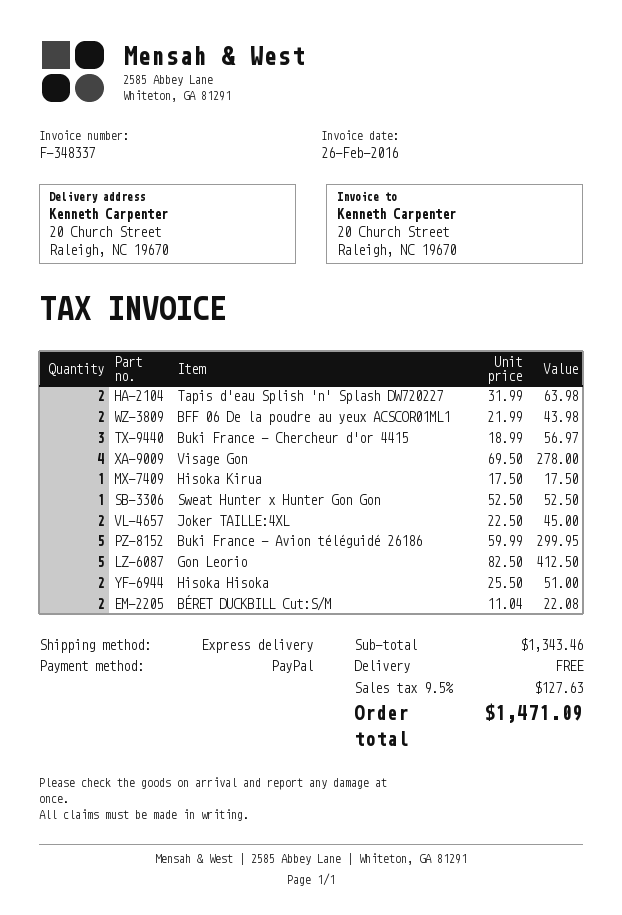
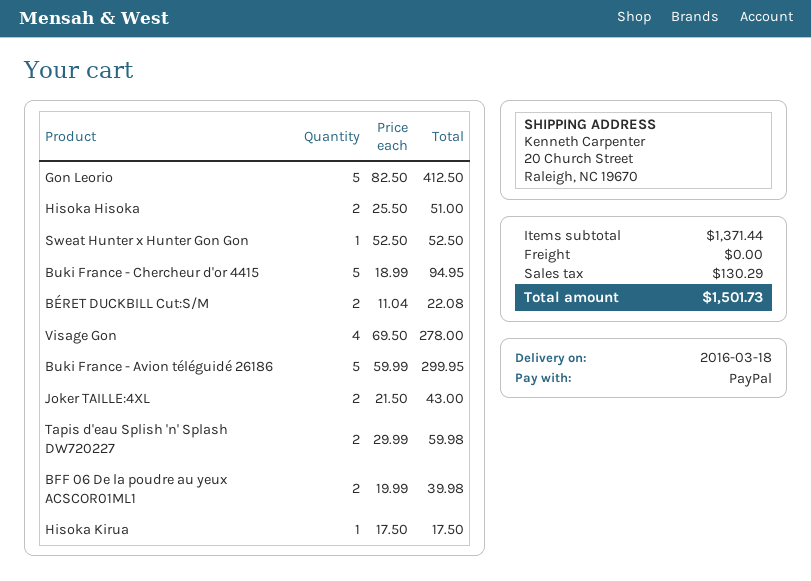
Tapis d'eau Splish 'n' Splash DW720227: 2 x 31.99 = 63.98 -> 2 x 29.99 = 59.98
BFF 06 De la poudre au yeux ACSCOR01ML1: 2 x 21.99 = 43.98 -> 2 x 19.99 = 39.98
Buki France - Chercheur d'or 4415: 3 x 18.99 = 56.97 -> 5 x 18.99 = 94.95
Joker TAILLE:4XL: 2 x 22.50 = 45.00 -> 2 x 21.50 = 43.00
subtotal: 1343.46 -> 1371.44
tax: 127.63 -> 130.29
total: 1471.09 -> 1501.73

